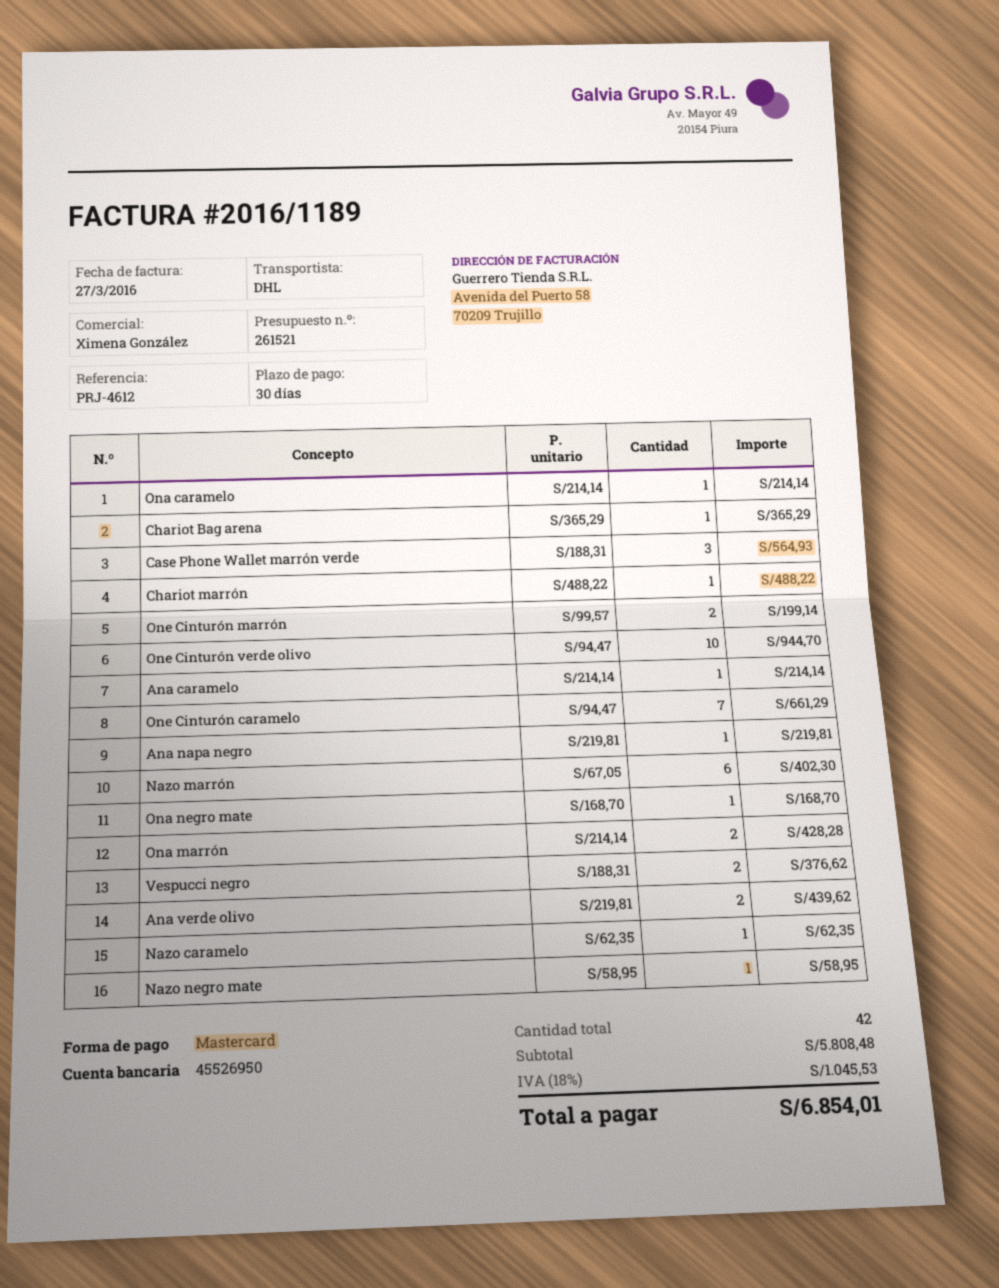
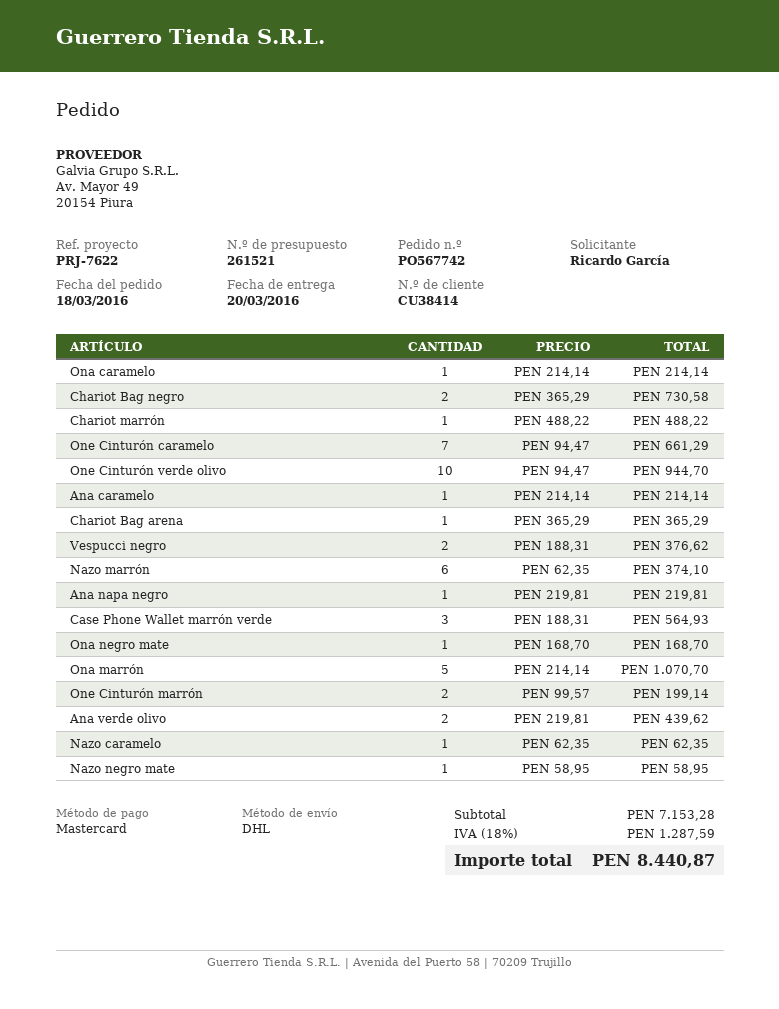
reference: PRJ-4612 -> PRJ-7622
Nazo marrón: 6 x 67.05 = 402.30 -> 6 x 62.35 = 374.10
Ona marrón: 2 x 214.14 = 428.28 -> 5 x 214.14 = 1070.70
Chariot Bag negro: none -> 2 x 365.29 = 730.58
subtotal: 5808.48 -> 7153.28
tax: 18% = 1045.53 -> 18% = 1287.59
total: 6854.01 -> 8440.87

